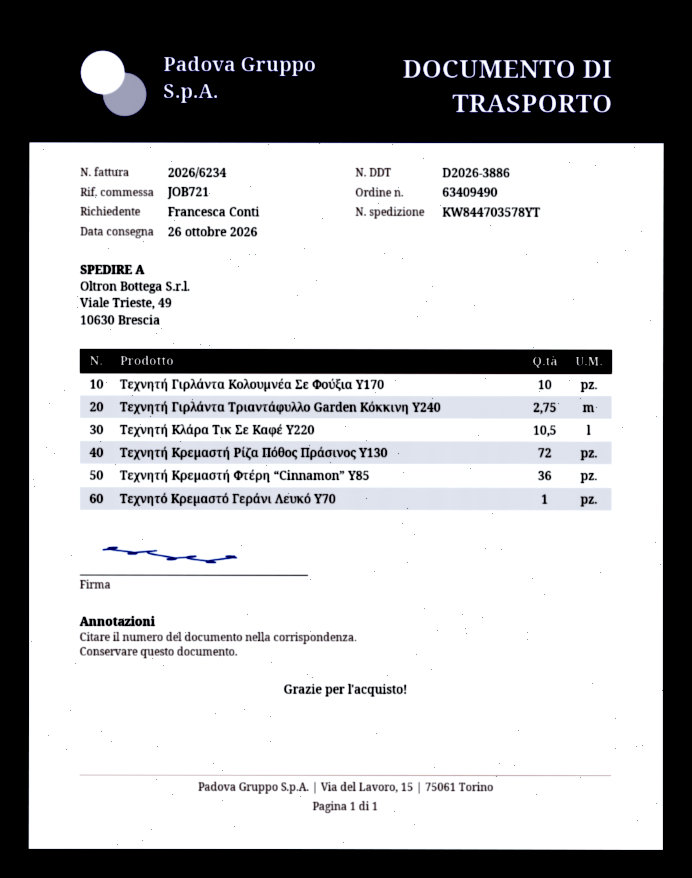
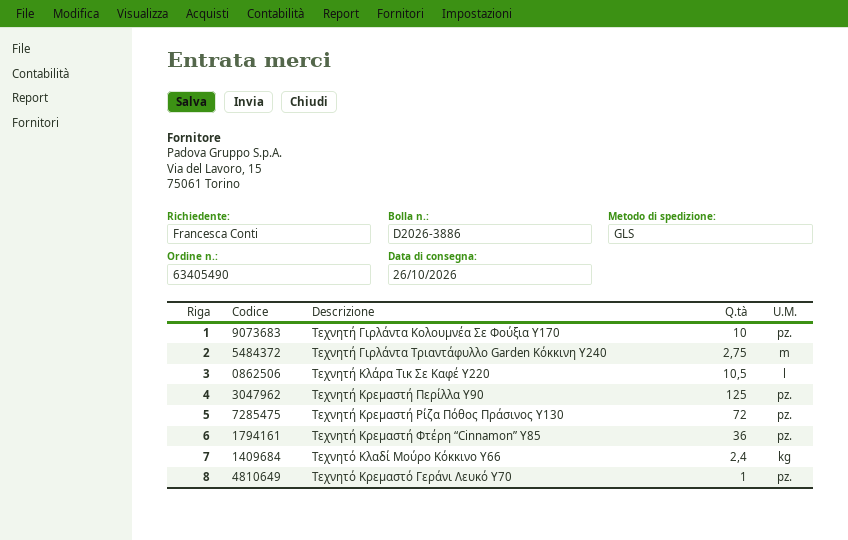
order number: 63409490 -> 63405490
Τεχνητή Κρεμαστή Περίλλα Υ90: none -> 125
Τεχνητό Kλαδί Μούρο Κόκκινο Υ66: none -> 2.4

